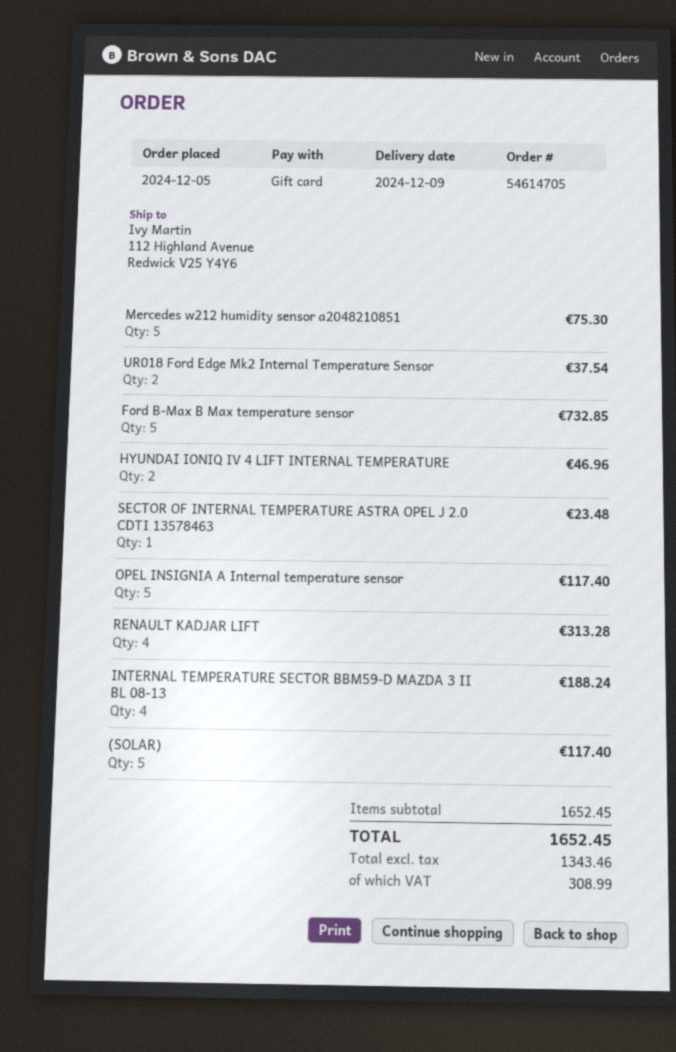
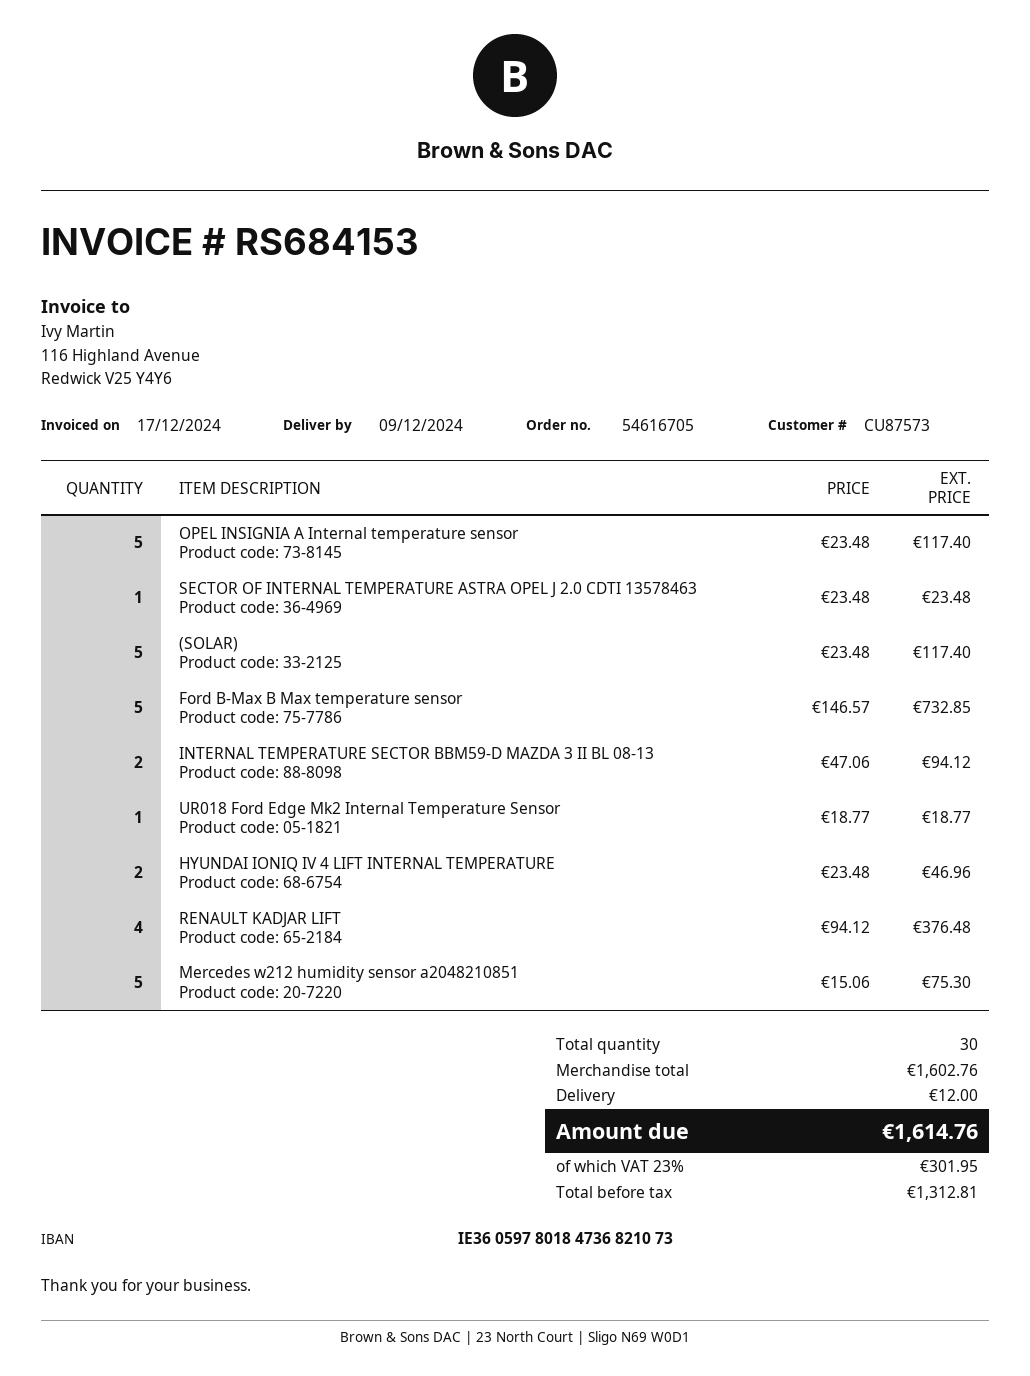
order number: 54614705 -> 54616705
UR018 Ford Edge Mk2 Internal Temperature Sensor: 2 for 37.54 -> 1 for 18.77
RENAULT KADJAR LIFT: 4 for 313.28 -> 4 for 376.48
INTERNAL TEMPERATURE SECTOR BBM59-D MAZDA 3 II BL 08-13: 4 for 188.24 -> 2 for 94.12
subtotal: 1652.45 -> 1602.76
shipping: none -> 12.00
net: 1343.46 -> 1312.81
tax: 308.99 -> 301.95
total: 1652.45 -> 1614.76

